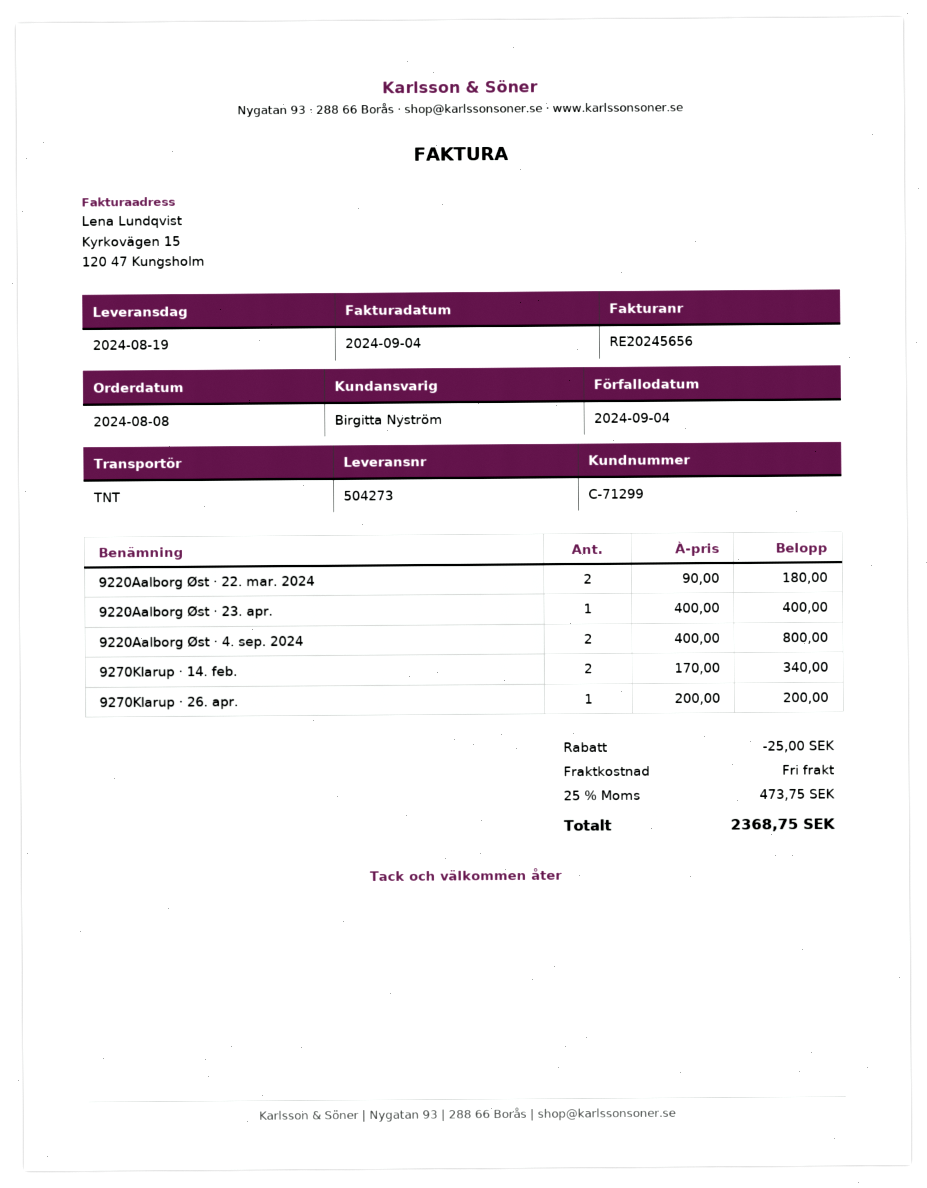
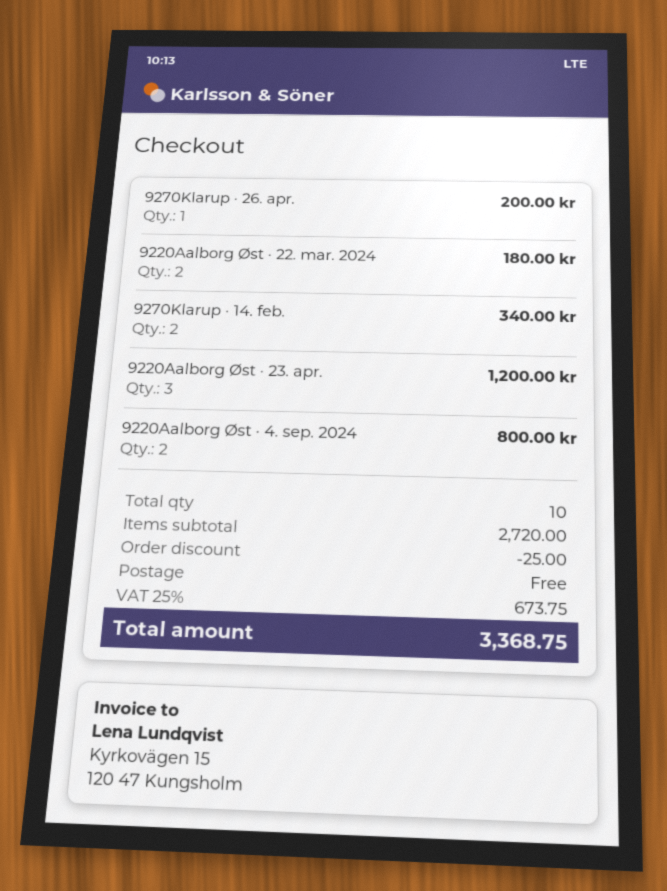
9220Aalborg Øst · 23. apr.: 1 for 400.00 -> 3 for 1200.00
tax: 25% = 473.75 -> 25% = 673.75
total: 2368.75 -> 3368.75

